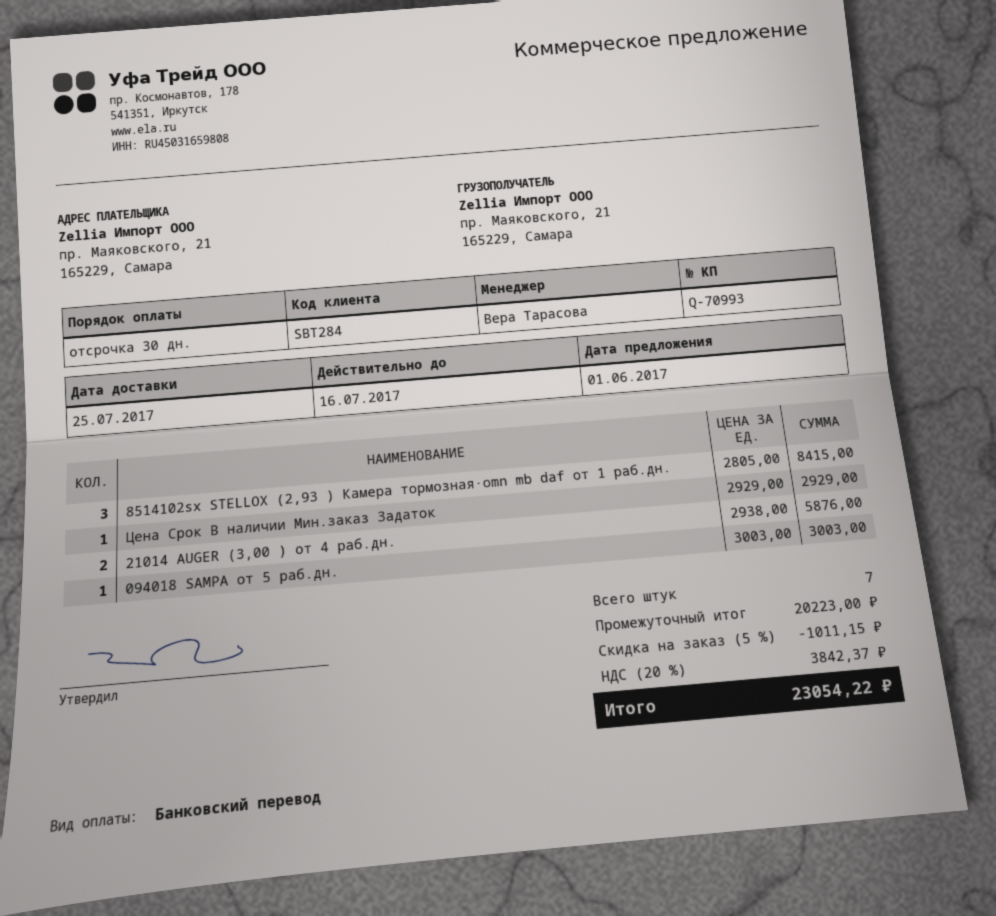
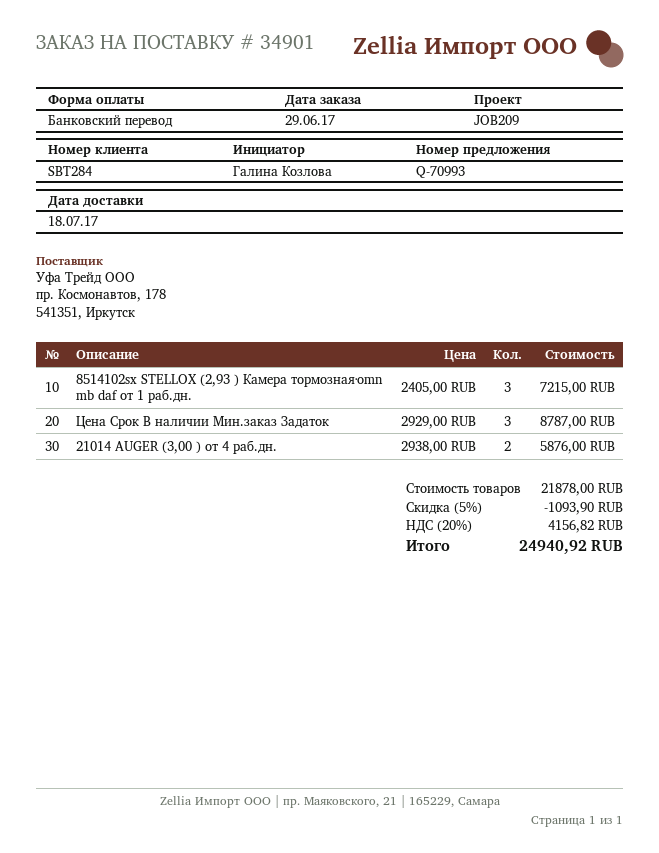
delivery date: 2017-07-25 -> 2017-07-18
8514102sx STELLOX (2,93 ) Камера тормозная·omn mb daf от 1 раб.дн.: 3 x 2805.00 = 8415.00 -> 3 x 2405.00 = 7215.00
Цена Срок В наличии Мин.заказ Задаток: 1 x 2929.00 = 2929.00 -> 3 x 2929.00 = 8787.00
094018 SAMPA от 5 раб.дн.: 1 x 3003.00 = 3003.00 -> none
subtotal: 20223.00 -> 21878.00
discount: 5% = 1011.15 -> 5% = 1093.90
tax: 20% = 3842.37 -> 20% = 4156.82
total: 23054.22 -> 24940.92

